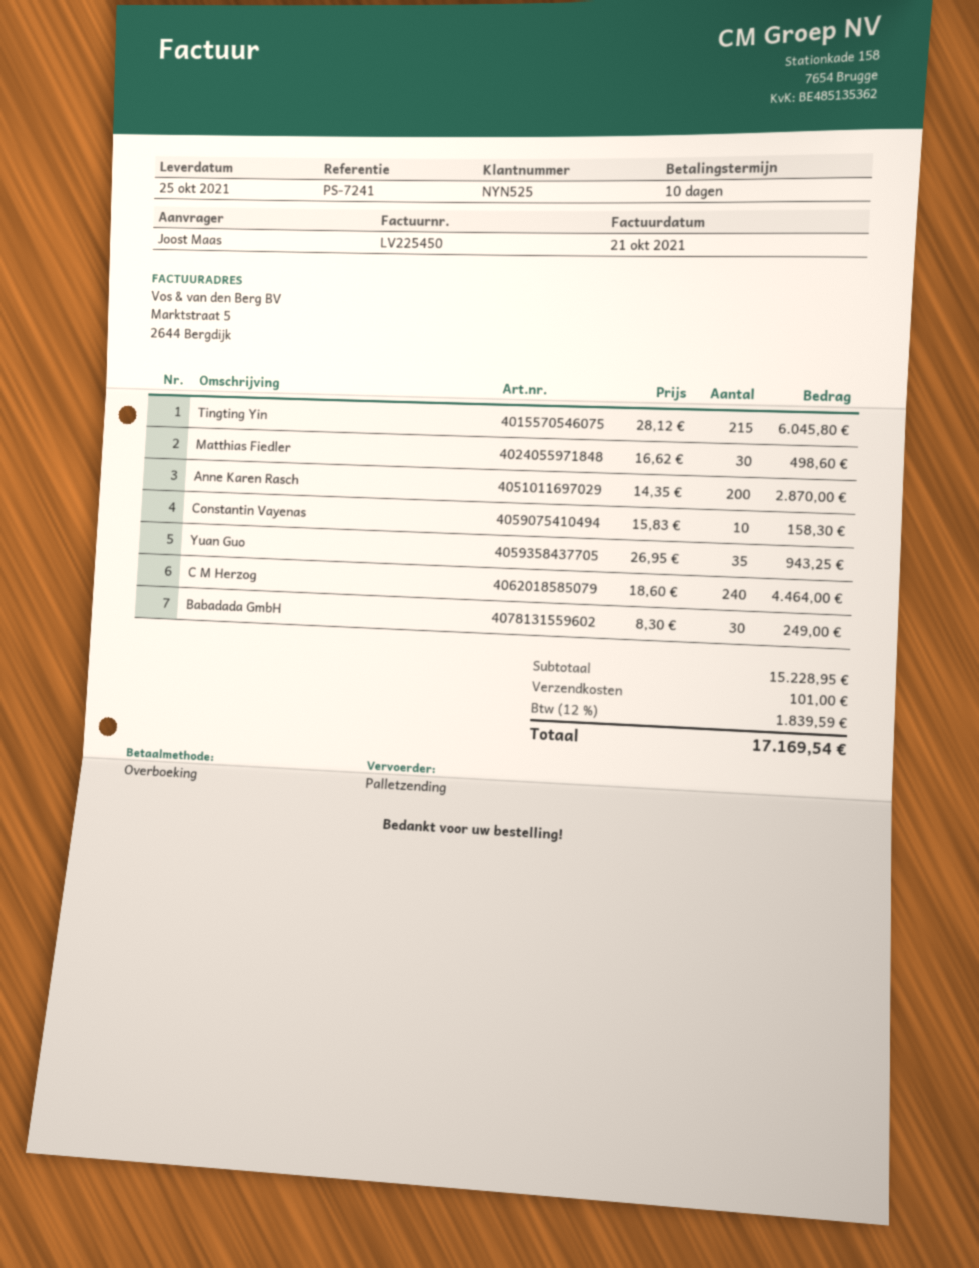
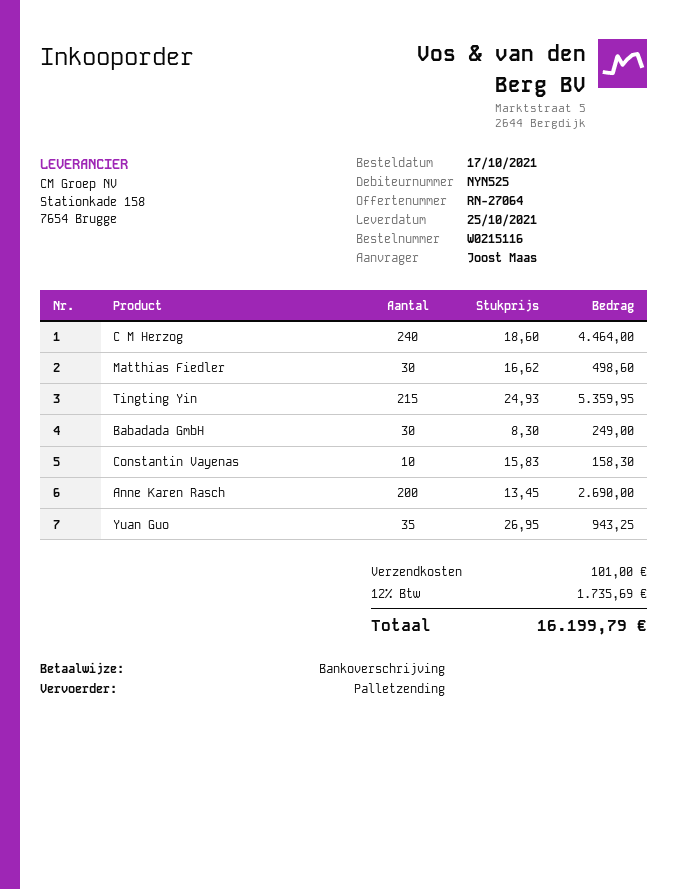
Tingting Yin: 215 x 28.12 = 6045.80 -> 215 x 24.93 = 5359.95
Anne Karen Rasch: 200 x 14.35 = 2870.00 -> 200 x 13.45 = 2690.00
tax: 12% = 1839.59 -> 12% = 1735.69
total: 17169.54 -> 16199.79

